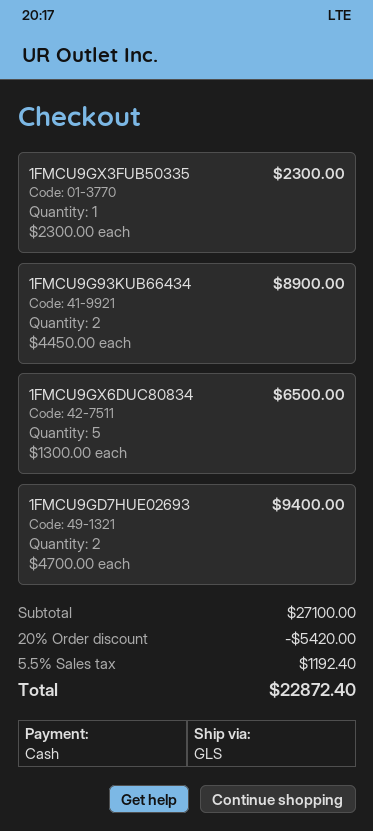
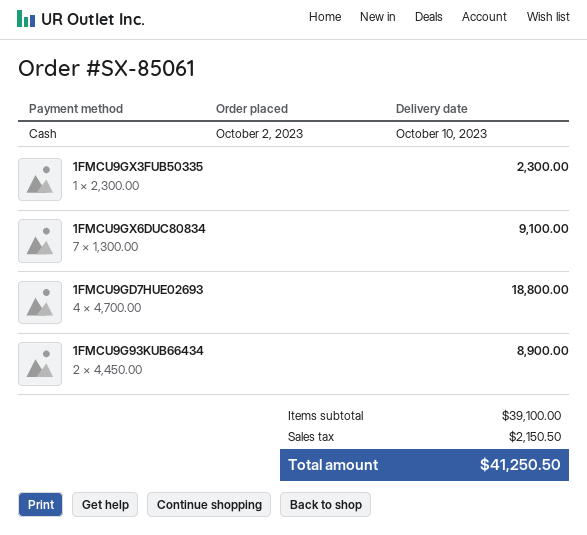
1FMCU9GX6DUC80834: 5 x 1300.00 = 6500.00 -> 7 x 1300.00 = 9100.00
1FMCU9GD7HUE02693: 2 x 4700.00 = 9400.00 -> 4 x 4700.00 = 18800.00
subtotal: 27100.00 -> 39100.00
discount: 20% = 5420.00 -> none
tax: 1192.40 -> 2150.50
total: 22872.40 -> 41250.50

